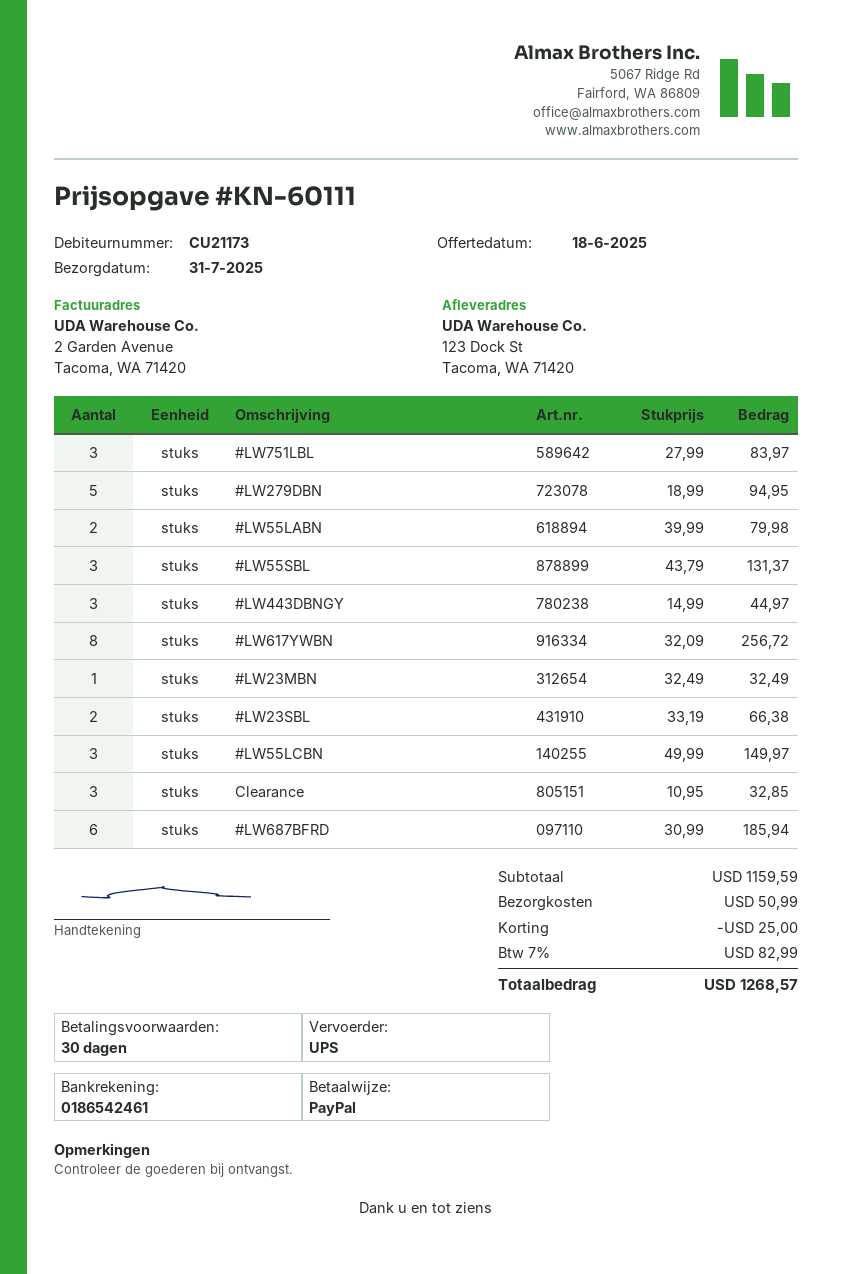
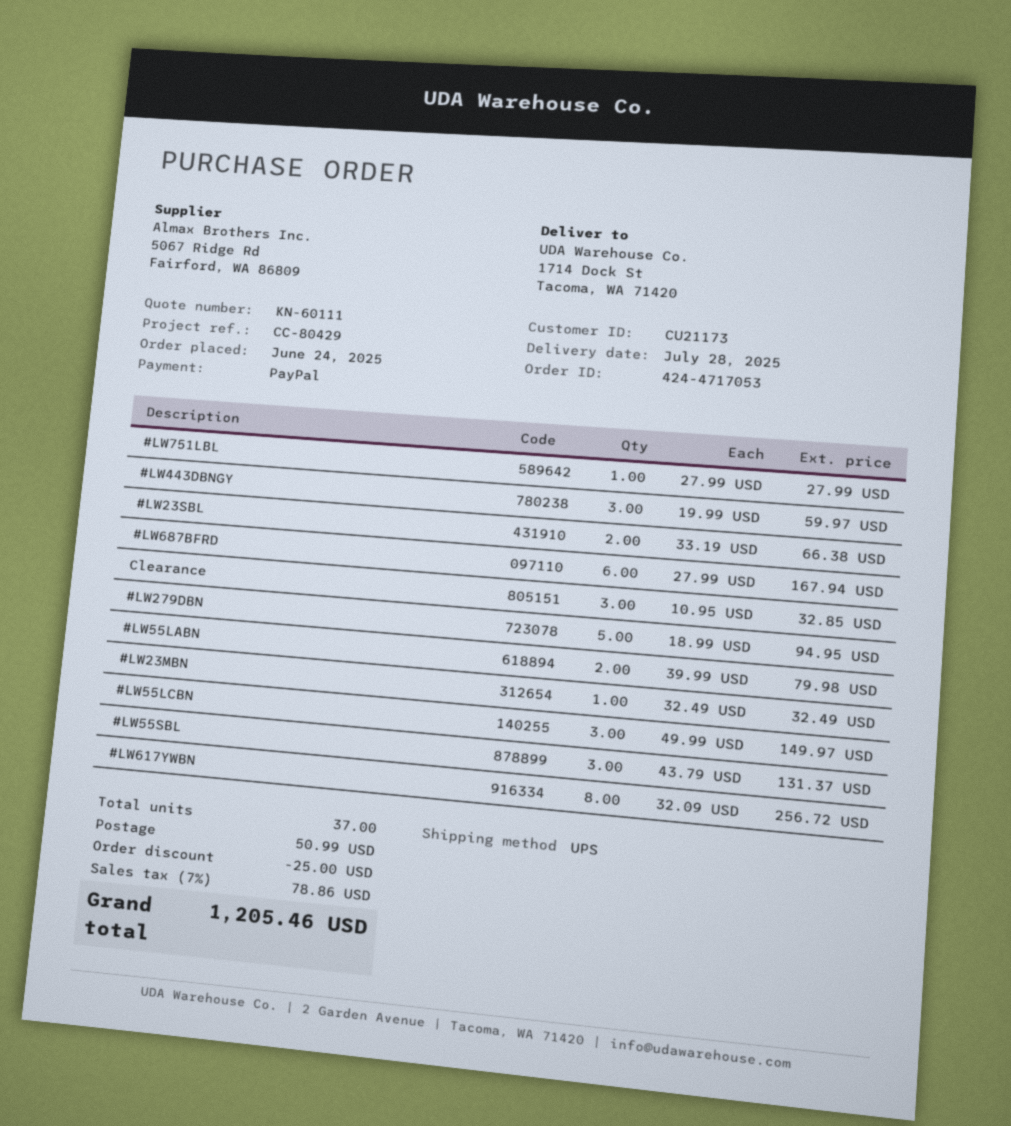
delivery date: 2025-07-31 -> 2025-07-28
ship to: 123 Dock St, Tacoma, WA 71420 -> 1714 Dock St, Tacoma, WA 71420
#LW751LBL: 3 x 27.99 = 83.97 -> 1 x 27.99 = 27.99
#LW443DBNGY: 3 x 14.99 = 44.97 -> 3 x 19.99 = 59.97
#LW687BFRD: 6 x 30.99 = 185.94 -> 6 x 27.99 = 167.94
tax: 7% = 82.99 -> 7% = 78.86
total: 1268.57 -> 1205.46

